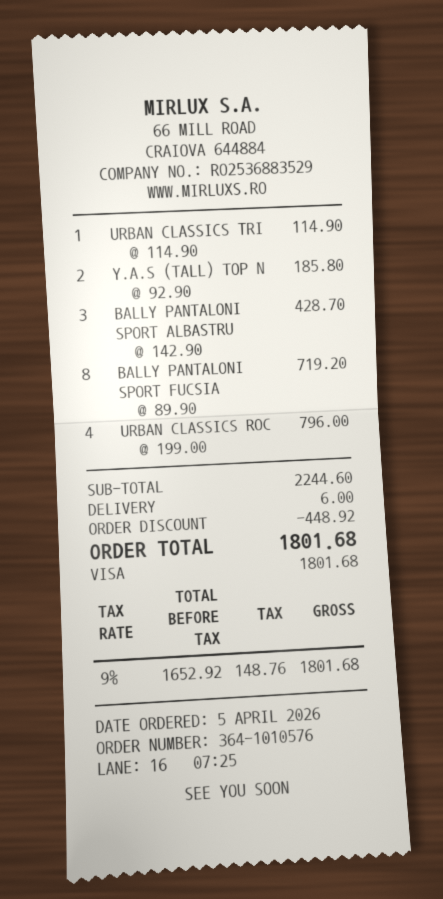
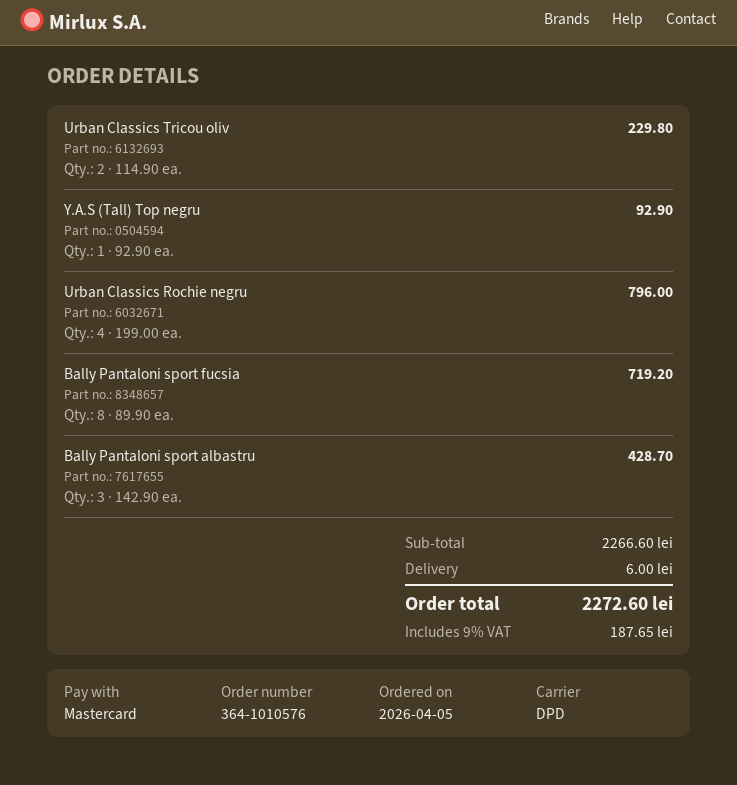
payment method: Visa -> Mastercard
URBAN CLASSICS TRI: 1 x 114.90 = 114.90 -> 2 x 114.90 = 229.80
Y.A.S (TALL) TOP N: 2 x 92.90 = 185.80 -> 1 x 92.90 = 92.90
subtotal: 2244.60 -> 2266.60
discount: 448.92 -> none
tax: 9% = 148.76 -> 9% = 187.65
total: 1801.68 -> 2272.60

